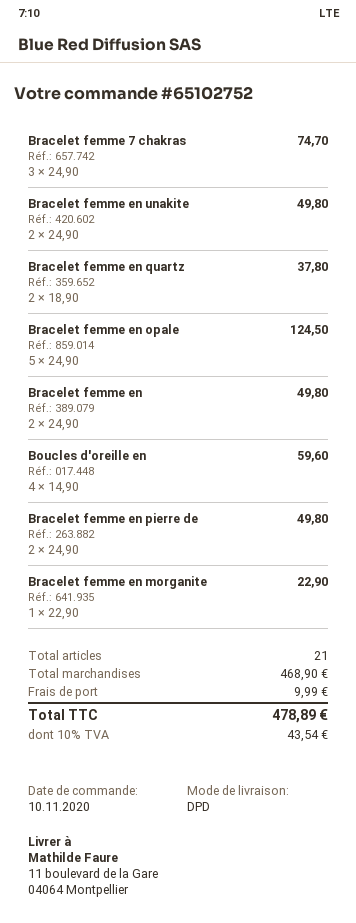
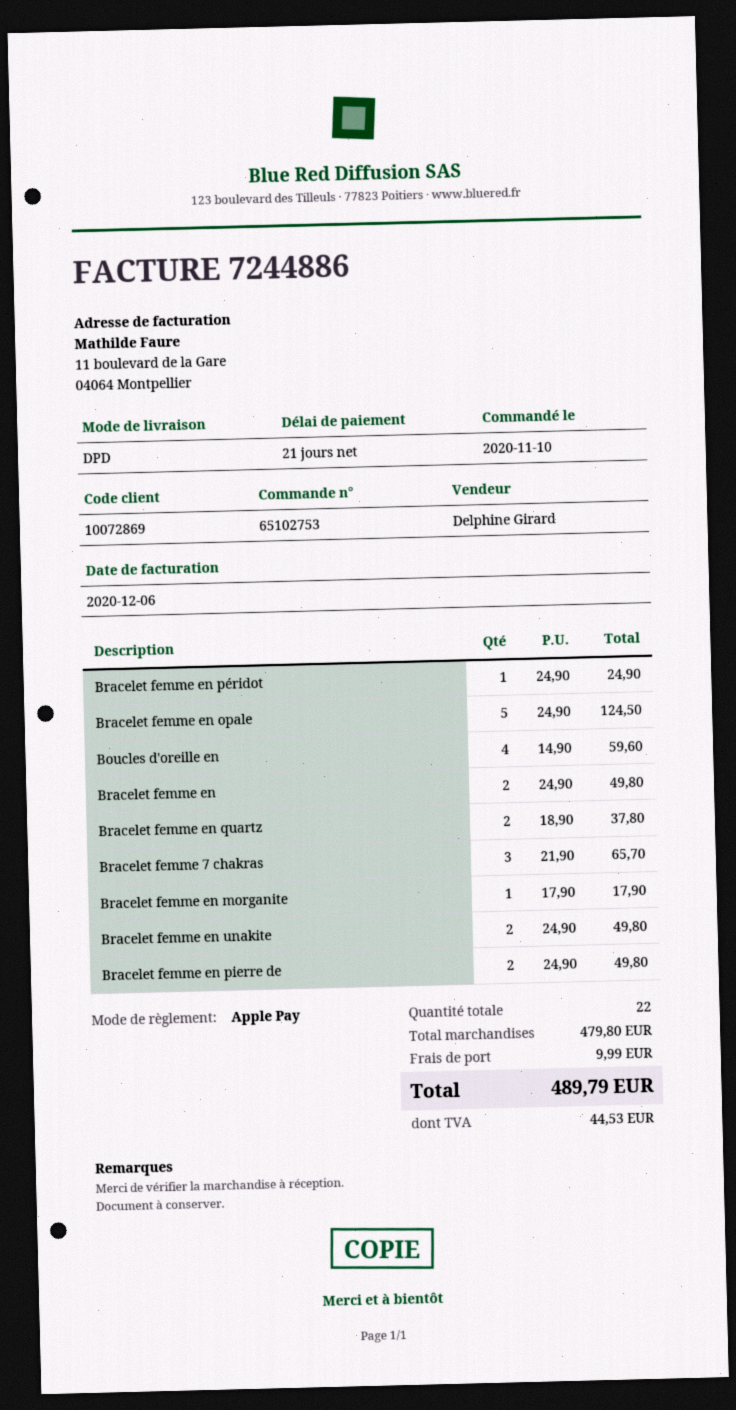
order number: 65102752 -> 65102753
Bracelet femme 7 chakras: 3 x 24.90 = 74.70 -> 3 x 21.90 = 65.70
Bracelet femme en morganite: 1 x 22.90 = 22.90 -> 1 x 17.90 = 17.90
Bracelet femme en péridot: none -> 1 x 24.90 = 24.90
total quantity: 21 -> 22
subtotal: 468.90 -> 479.80
tax: 43.54 -> 44.53
total: 478.89 -> 489.79

